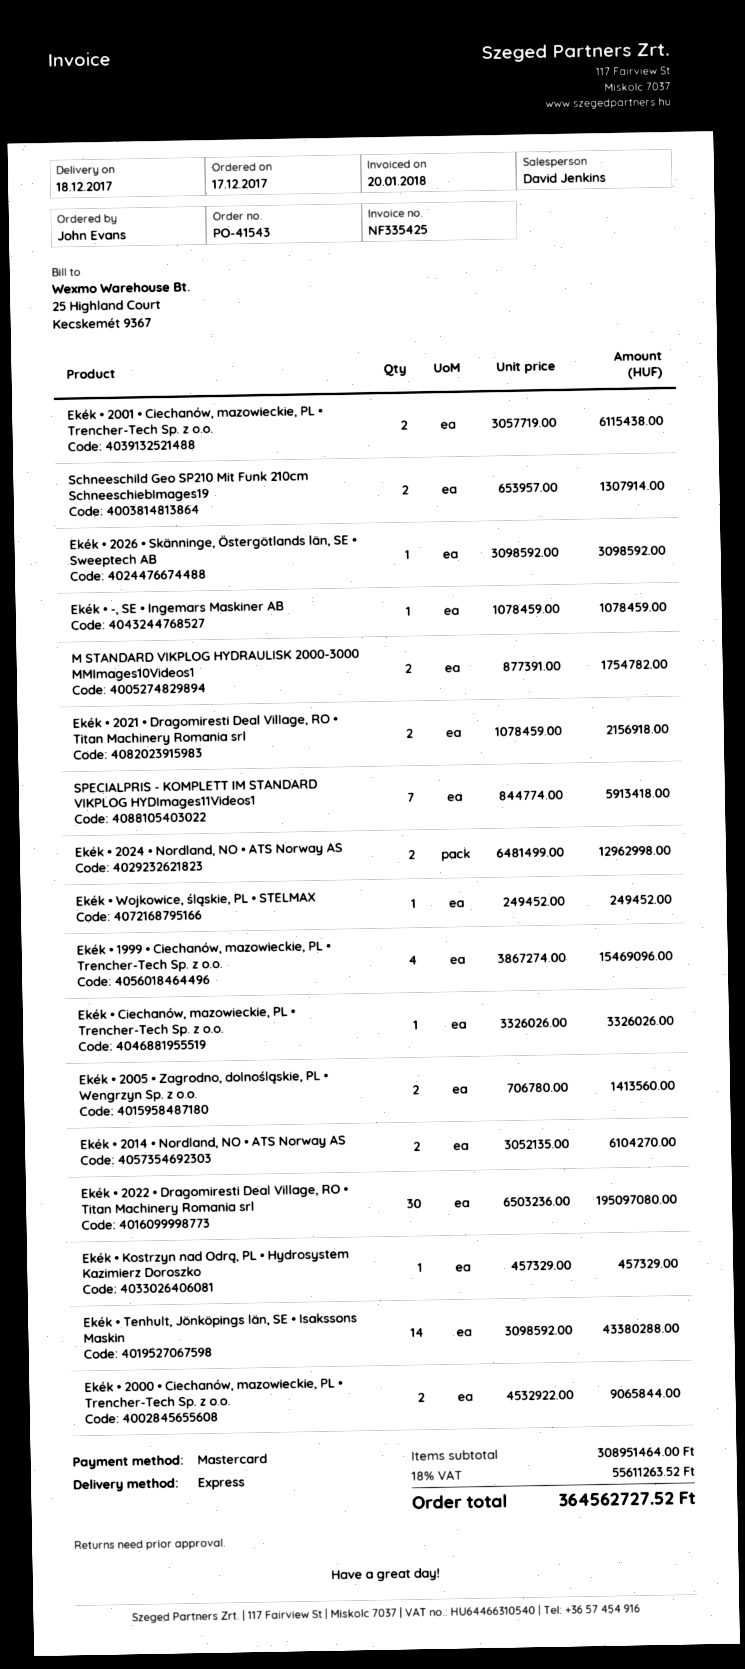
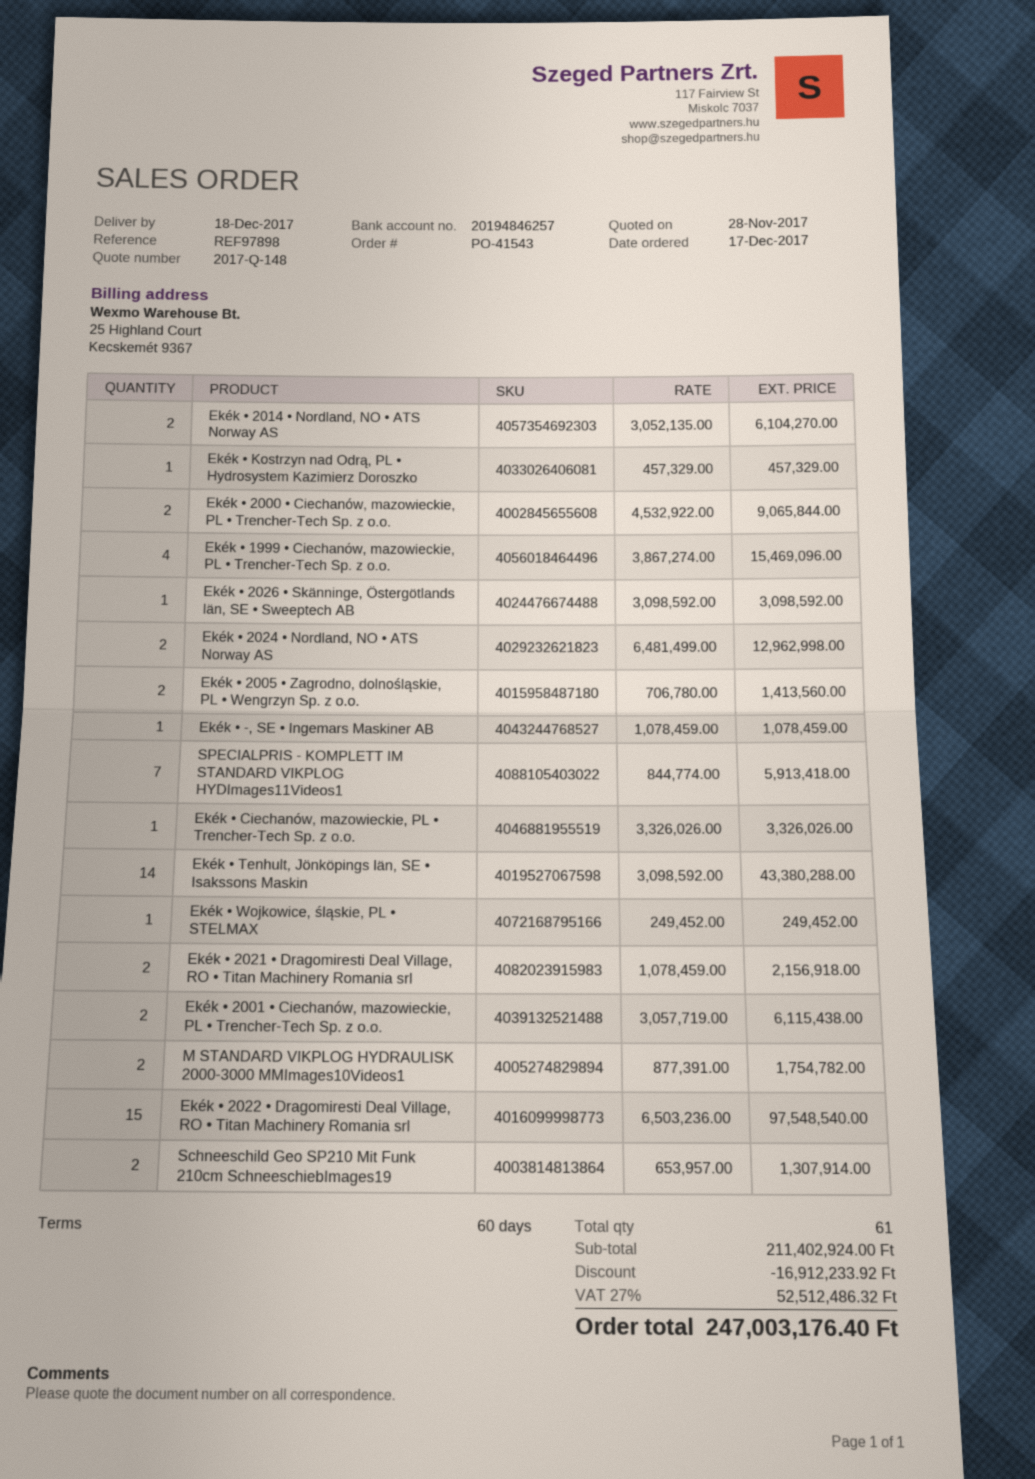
Ekék • 2022 • Dragomiresti Deal Village, RO • Titan Machinery Romania srl: 30 x 6503236.00 = 195097080.00 -> 15 x 6503236.00 = 97548540.00
subtotal: 308951464.00 -> 211402924.00
discount: none -> 16912233.92
tax: 18% = 55611263.52 -> 27% = 52512486.32
total: 364562727.52 -> 247003176.40

